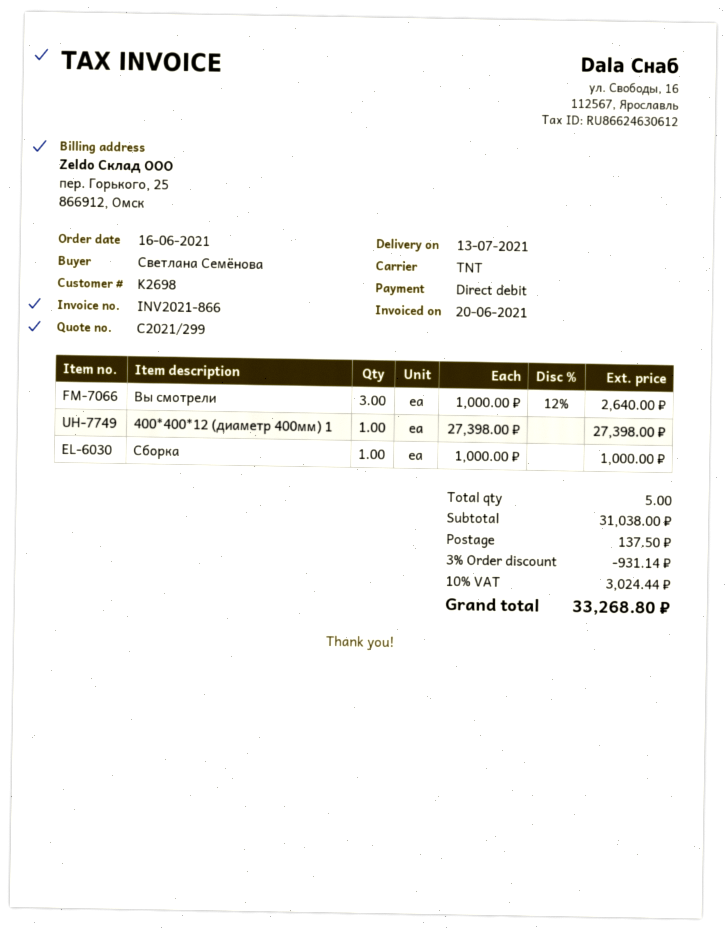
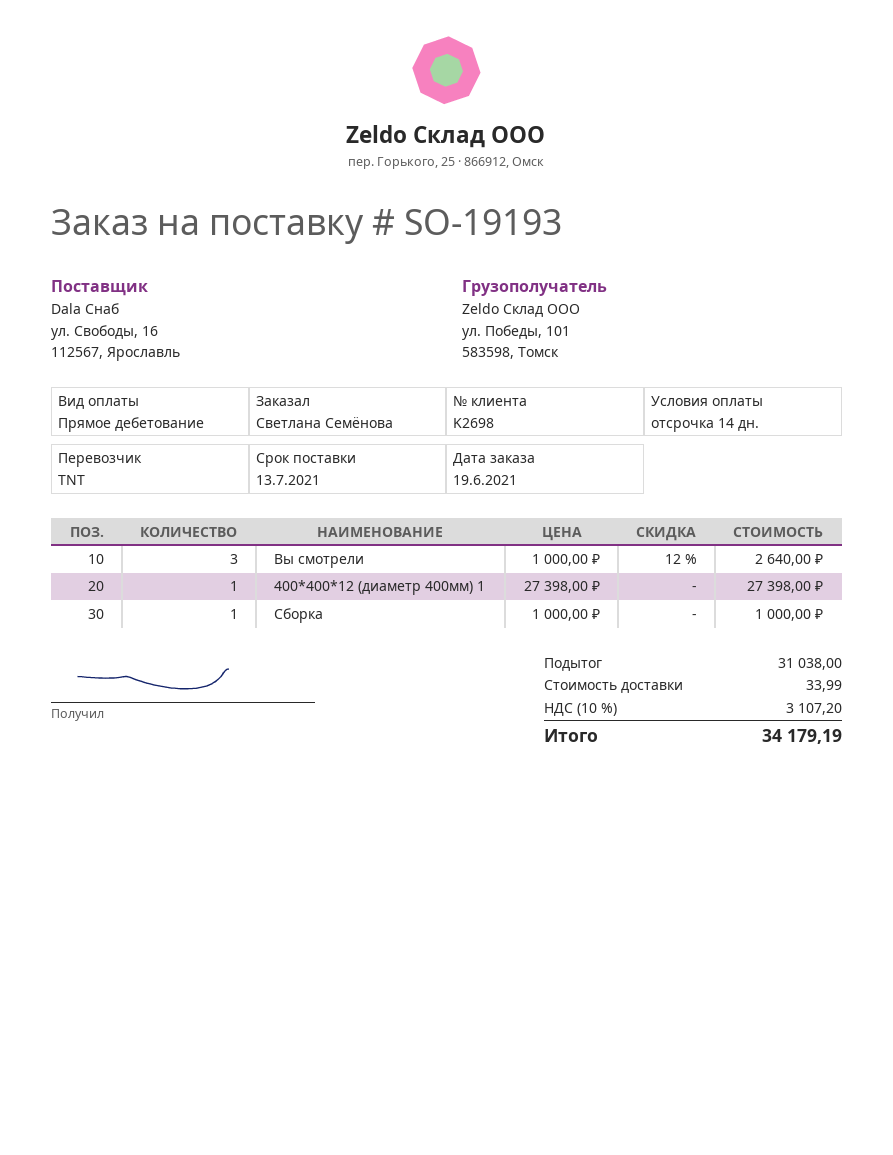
order date: 2021-06-16 -> 2021-06-19
discount: 3% = 931.14 -> none
shipping: 137.50 -> 33.99
tax: 10% = 3024.44 -> 10% = 3107.20
total: 33268.80 -> 34179.19

